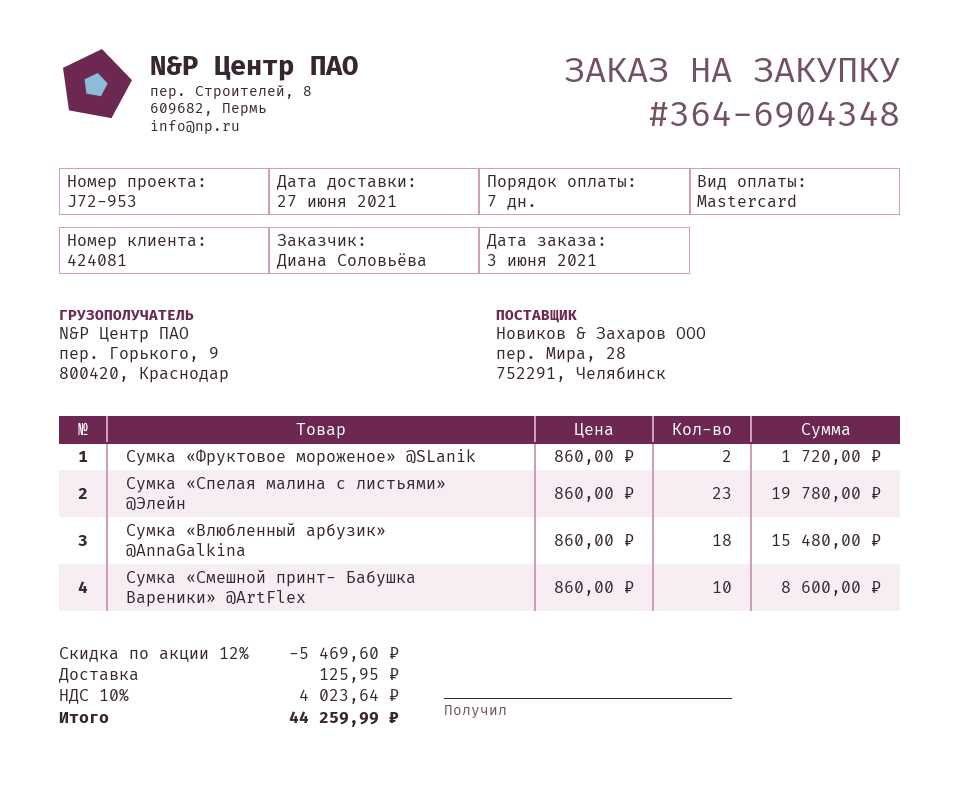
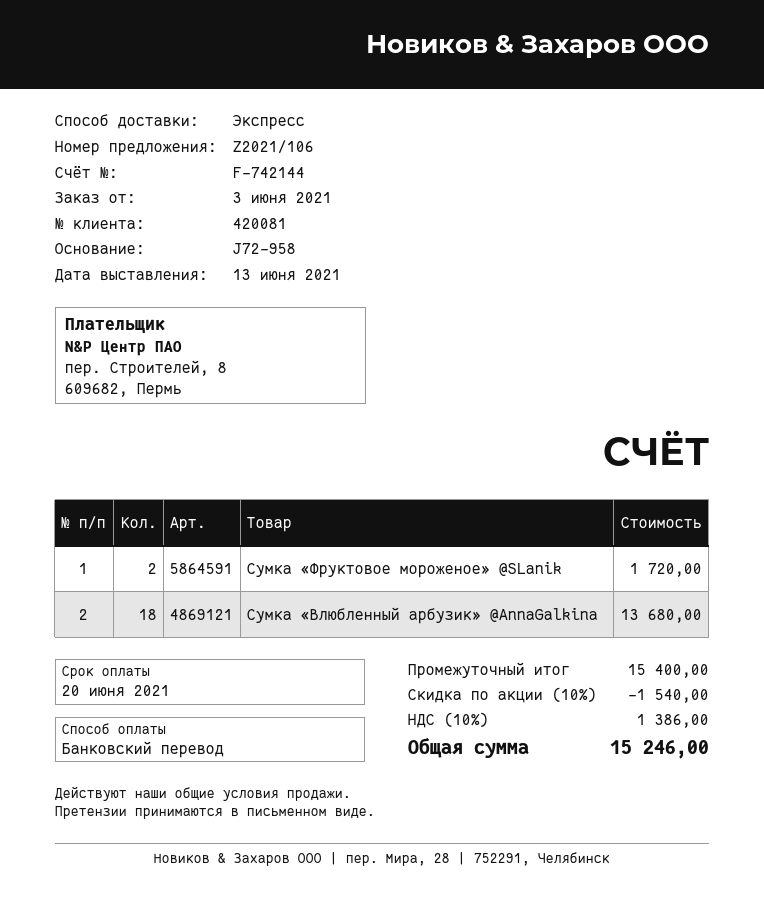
customer number: 424081 -> 420081
reference: J72-953 -> J72-958
payment method: Mastercard -> bank transfer
Сумка «Спелая малина с листьями» @Элейн: 23 for 19780.00 -> none
Сумка «Влюбленный арбузик» @AnnaGalkina: 18 for 15480.00 -> 18 for 13680.00
Сумка «Смешной принт- Бабушка Вареники» @ArtFlex: 10 for 8600.00 -> none
discount: 12% = 5469.60 -> 10% = 1540.00
shipping: 125.95 -> none
tax: 10% = 4023.64 -> 10% = 1386.00
total: 44259.99 -> 15246.00

